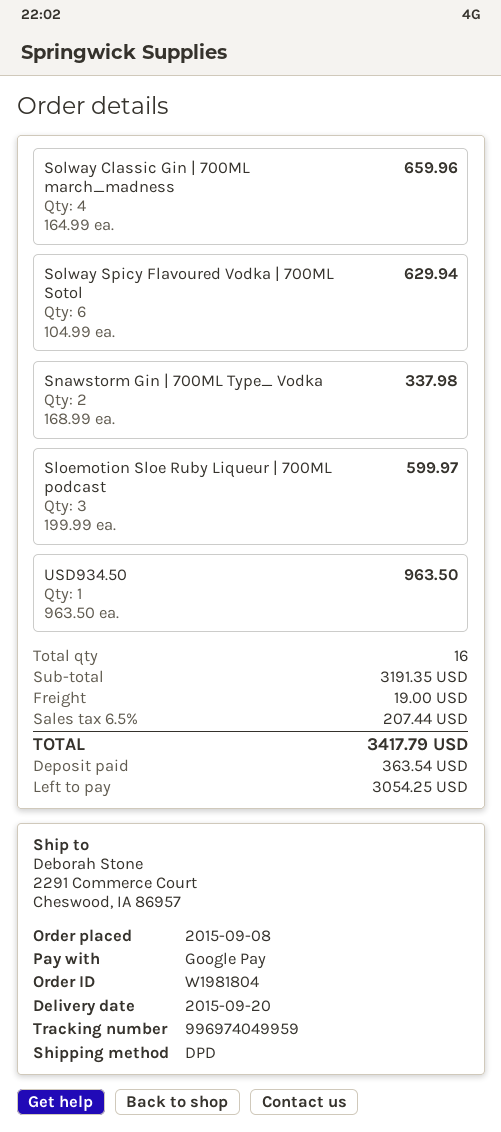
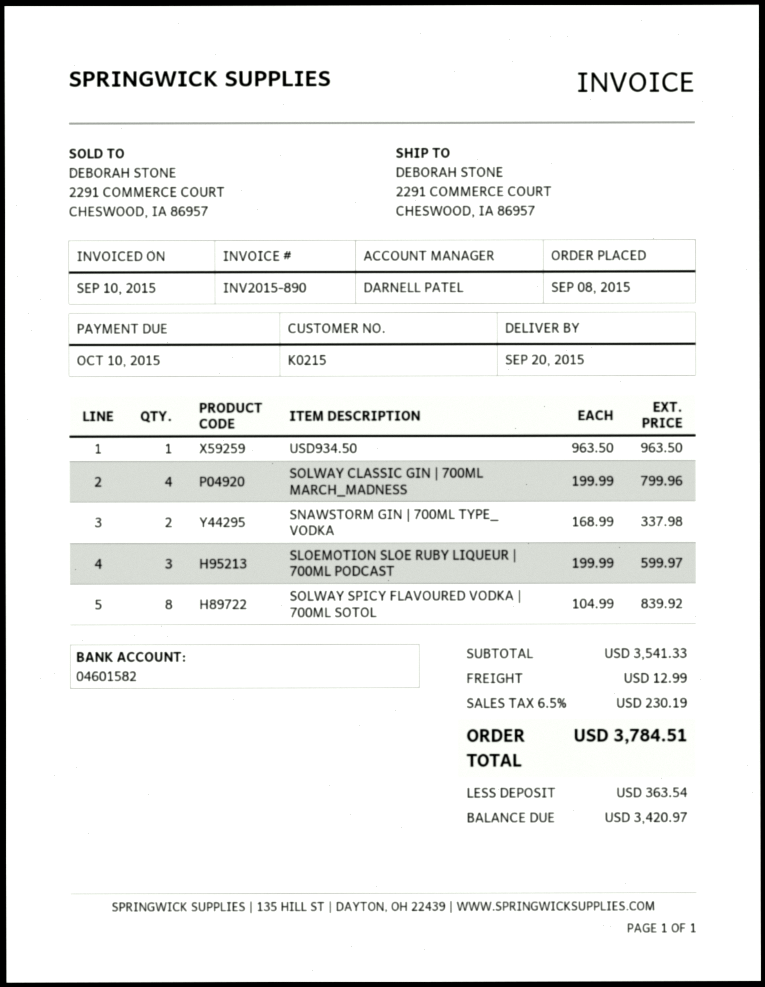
Solway Classic Gin | 700ML march_madness: 4 x 164.99 = 659.96 -> 4 x 199.99 = 799.96
Solway Spicy Flavoured Vodka | 700ML Sotol: 6 x 104.99 = 629.94 -> 8 x 104.99 = 839.92
subtotal: 3191.35 -> 3541.33
shipping: 19.00 -> 12.99
tax: 6.5% = 207.44 -> 6.5% = 230.19
total: 3417.79 -> 3784.51
balance: 3054.25 -> 3420.97

